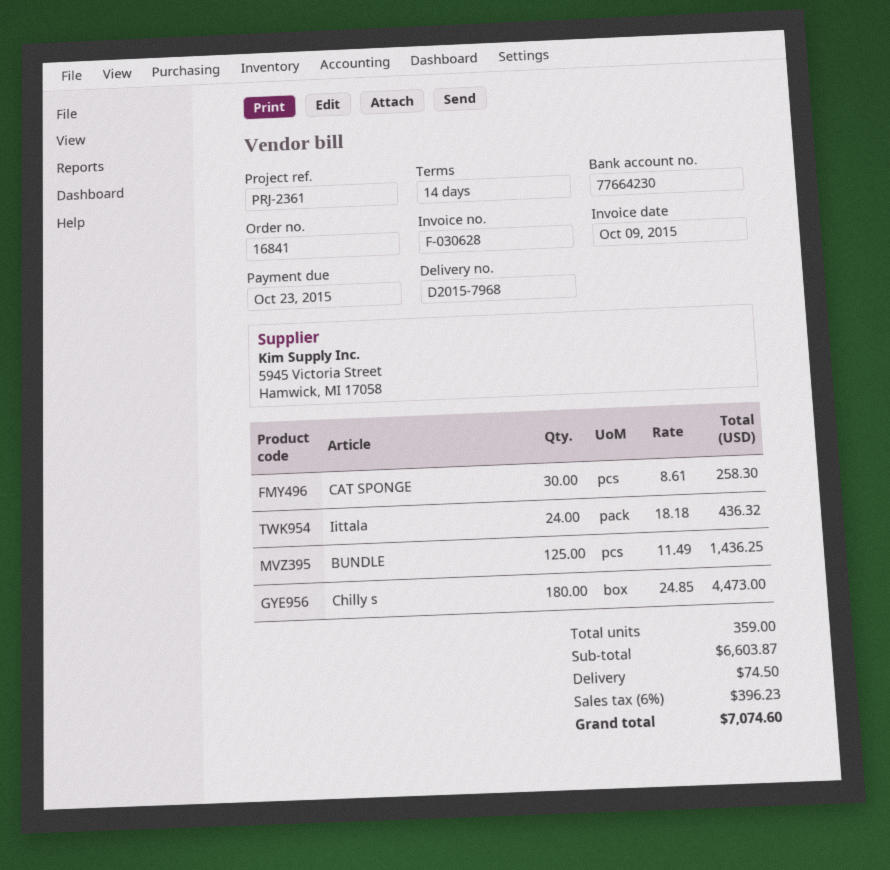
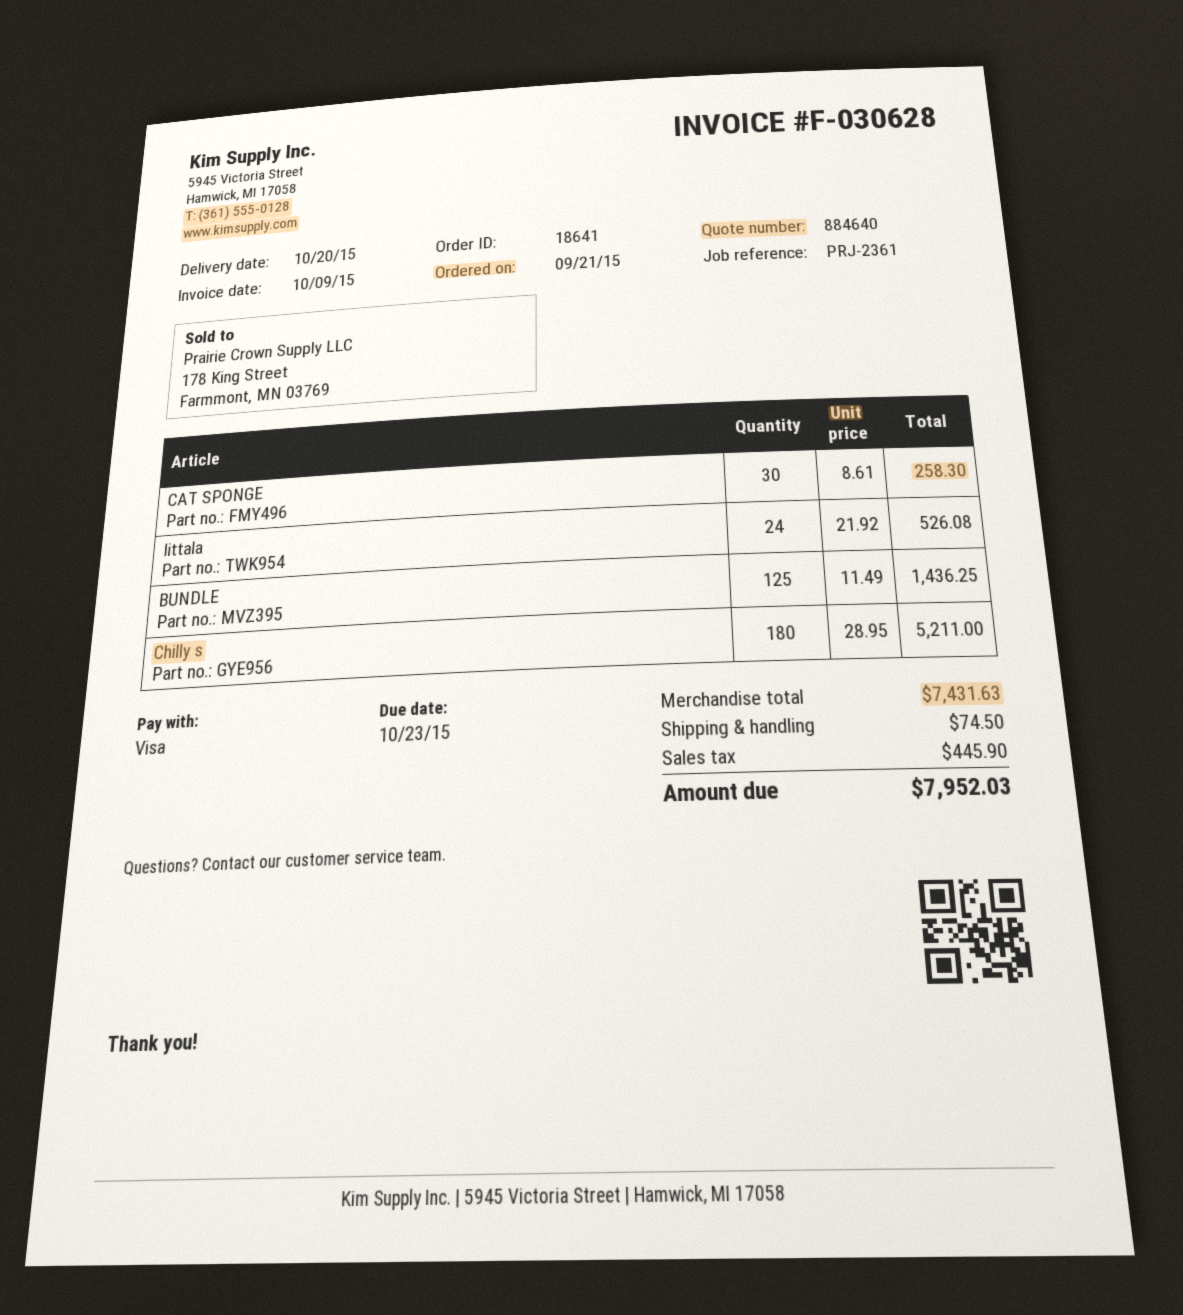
order number: 16841 -> 18641
Iittala: 24 x 18.18 = 436.32 -> 24 x 21.92 = 526.08
Chilly s: 180 x 24.85 = 4473.00 -> 180 x 28.95 = 5211.00
subtotal: 6603.87 -> 7431.63
tax: 396.23 -> 445.90
total: 7074.60 -> 7952.03

